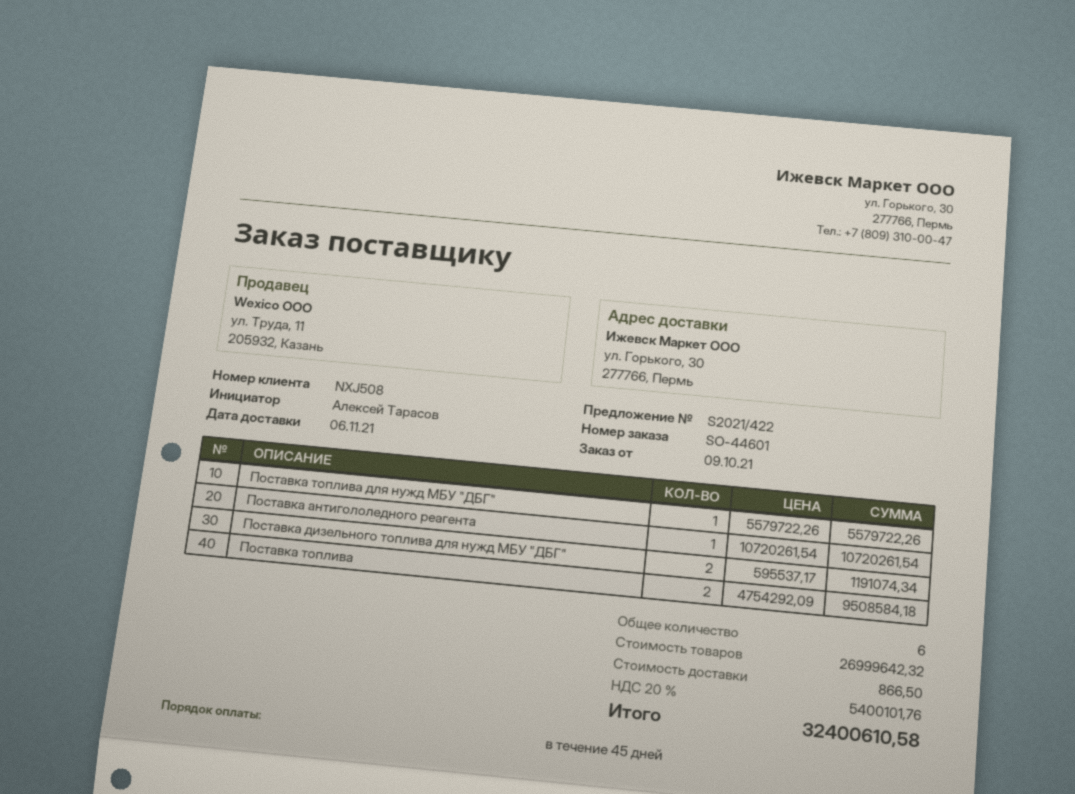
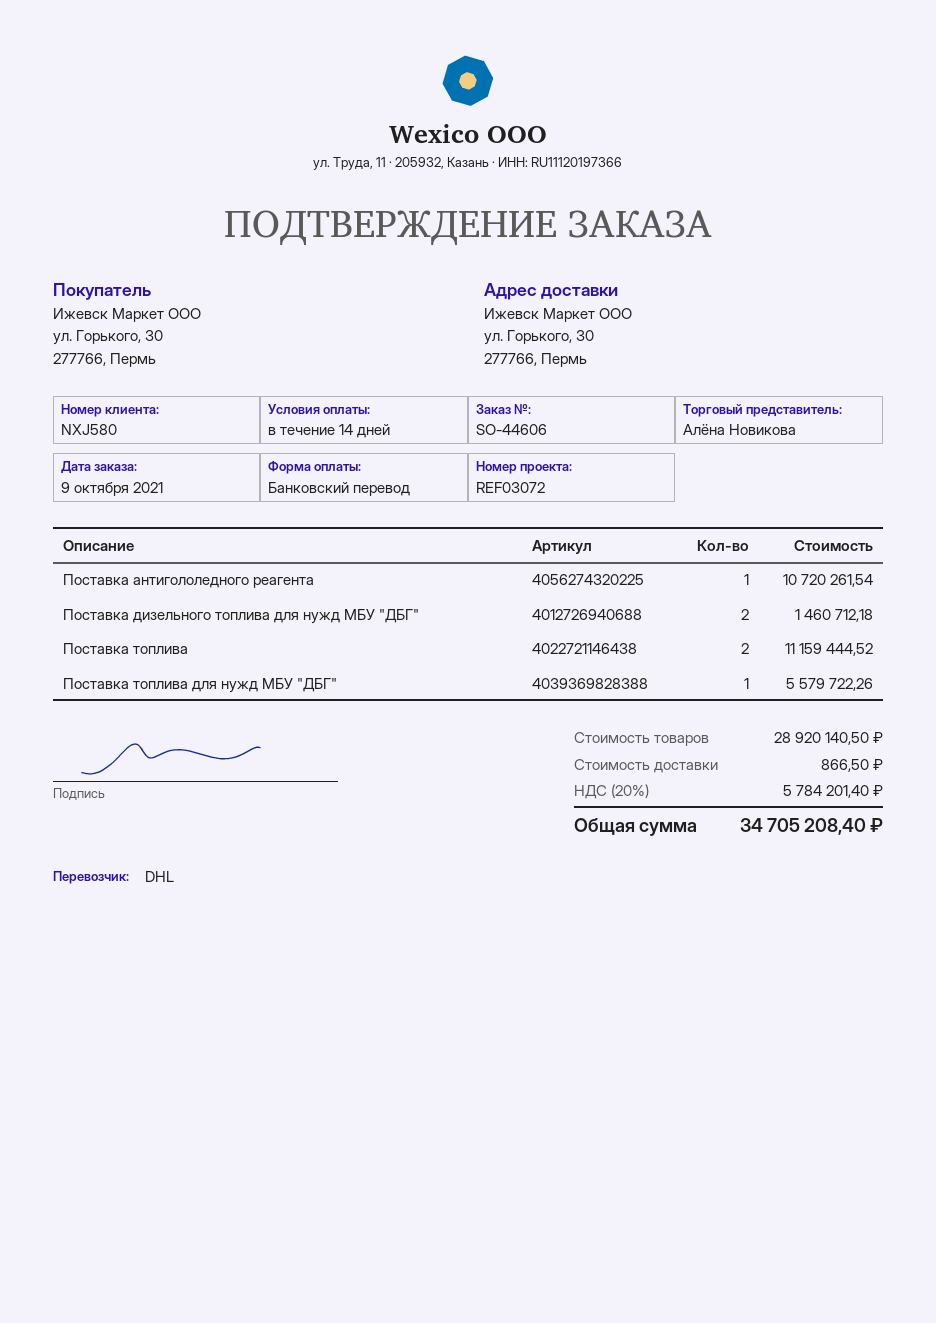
order number: SO-44601 -> SO-44606
payment terms: 45 days -> 14 days
customer number: NXJ508 -> NXJ580
Поставка дизельного топлива для нужд МБУ "ДБГ": 2 for 1191074.34 -> 2 for 1460712.18
Поставка топлива: 2 for 9508584.18 -> 2 for 11159444.52
subtotal: 26999642.32 -> 28920140.50
tax: 20% = 5400101.76 -> 20% = 5784201.40
total: 32400610.58 -> 34705208.40

